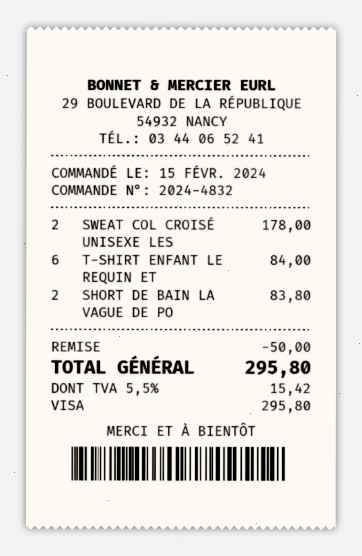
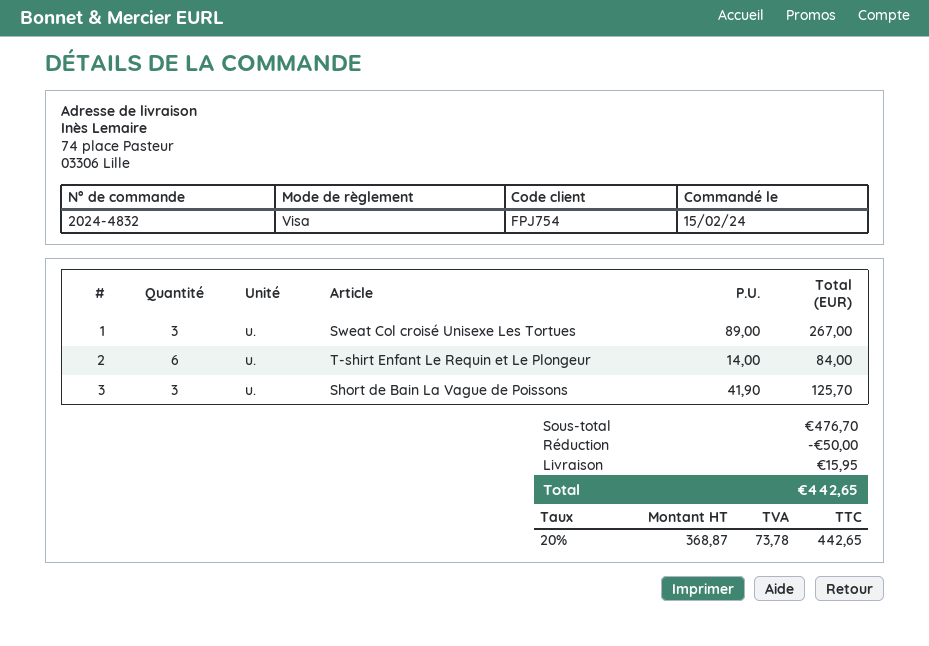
SWEAT COL CROISÉ UNISEXE LES: 2 for 178.00 -> 3 for 267.00
SHORT DE BAIN LA VAGUE DE PO: 2 for 83.80 -> 3 for 125.70
shipping: none -> 15.95
tax: 5.5% = 15.42 -> 20% = 73.78
total: 295.80 -> 442.65

